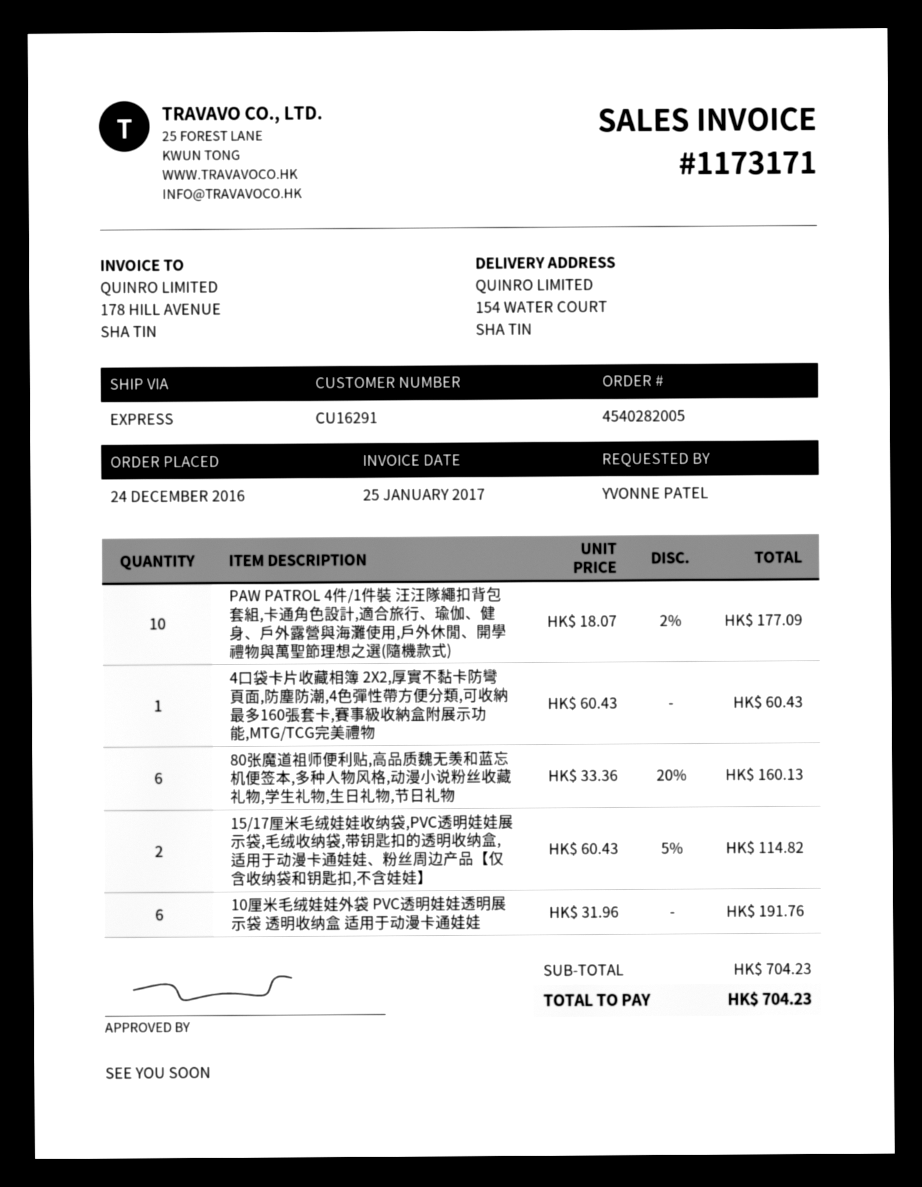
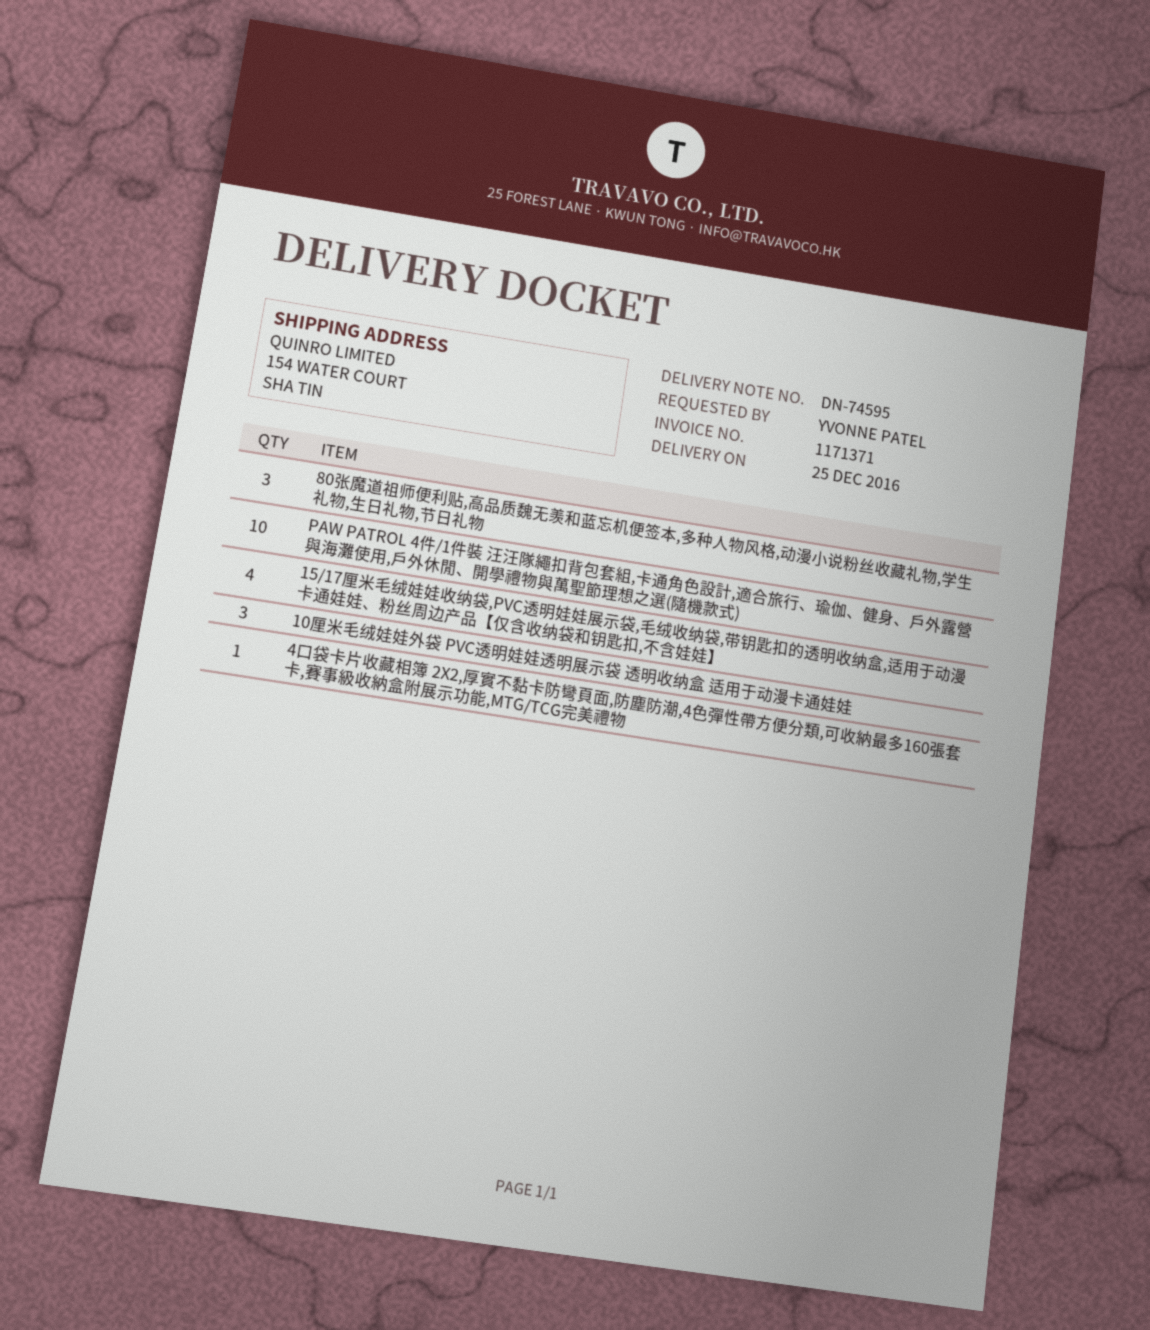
invoice number: 1173171 -> 1171371
80张魔道祖师便利贴,高品质魏无羡和蓝忘机便签本,多种人物风格,动漫小说粉丝收藏礼物,学生礼物,生日礼物,节日礼物: 6 -> 3
15/17厘米毛绒娃娃收纳袋,PVC透明娃娃展示袋,毛绒收纳袋,带钥匙扣的透明收纳盒,适用于动漫卡通娃娃、粉丝周边产品【仅含收纳袋和钥匙扣,不含娃娃】: 2 -> 4
10厘米毛绒娃娃外袋 PVC透明娃娃透明展示袋 透明收纳盒 适用于动漫卡通娃娃: 6 -> 3

